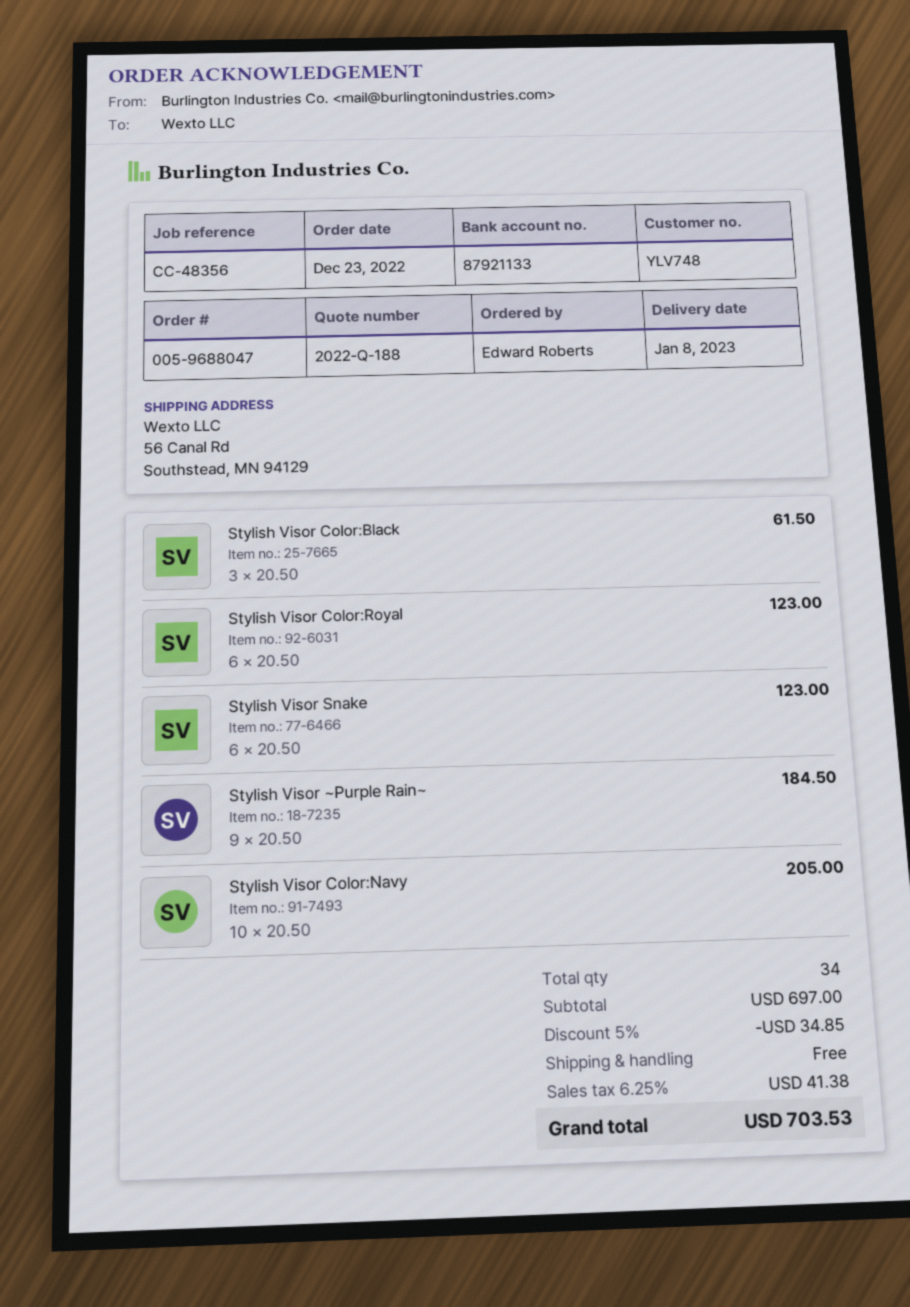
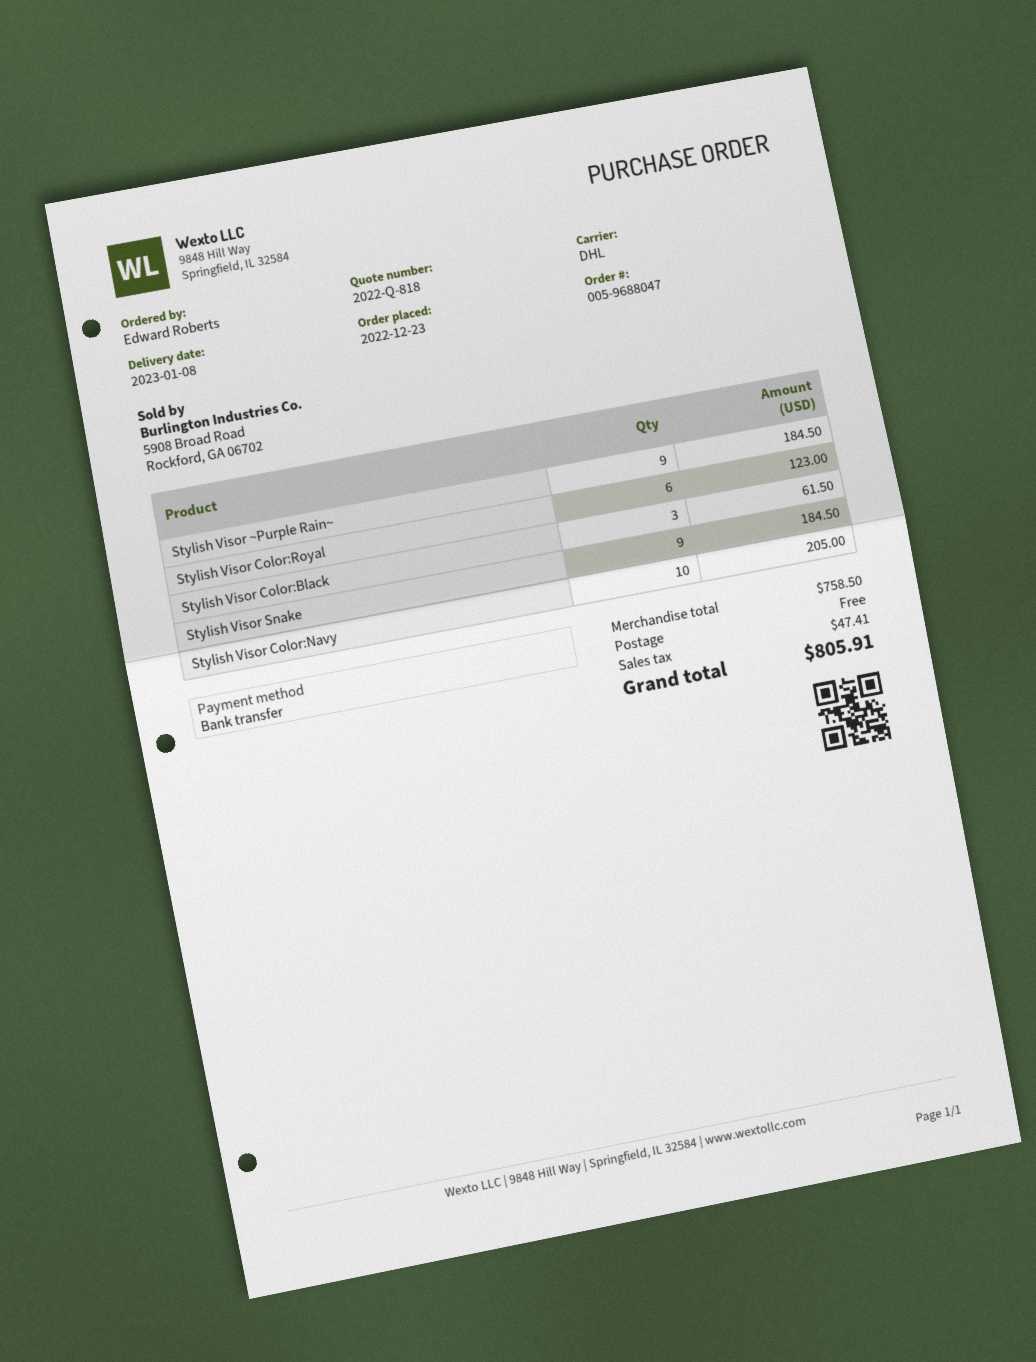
quote number: 2022-Q-188 -> 2022-Q-818
Stylish Visor Snake: 6 for 123.00 -> 9 for 184.50
subtotal: 697.00 -> 758.50
discount: 5% = 34.85 -> none
tax: 41.38 -> 47.41
total: 703.53 -> 805.91

